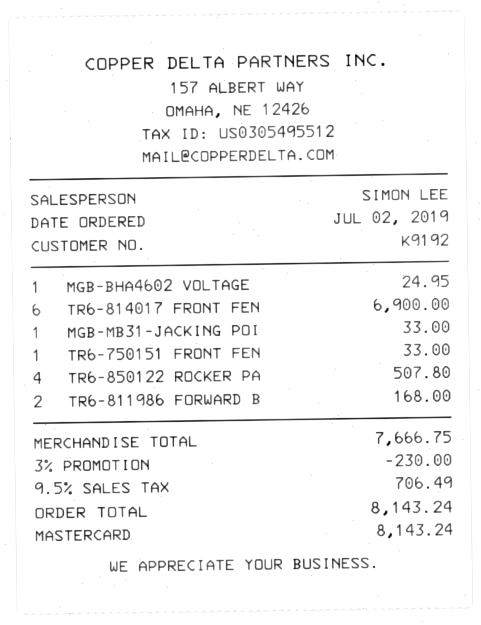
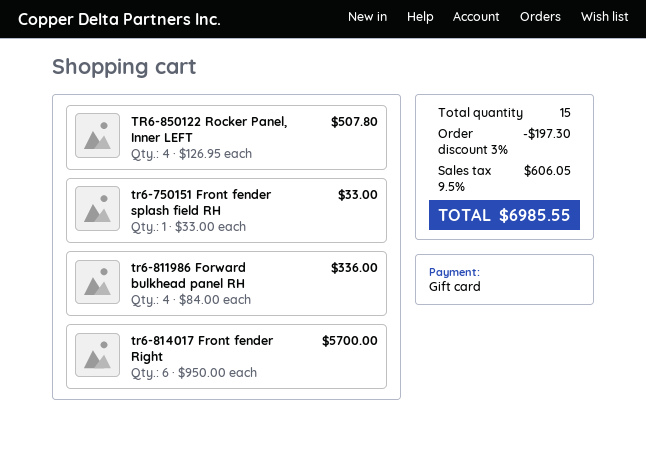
payment method: Mastercard -> gift card
MGB-BHA4602 VOLTAGE: 1 for 24.95 -> none
TR6-814017 FRONT FEN: 6 for 6900.00 -> 6 for 5700.00
MGB-MB31-JACKING POI: 1 for 33.00 -> none
TR6-811986 FORWARD B: 2 for 168.00 -> 4 for 336.00
discount: 3% = 230.00 -> 3% = 197.30
tax: 9.5% = 706.49 -> 9.5% = 606.05
total: 8143.24 -> 6985.55

